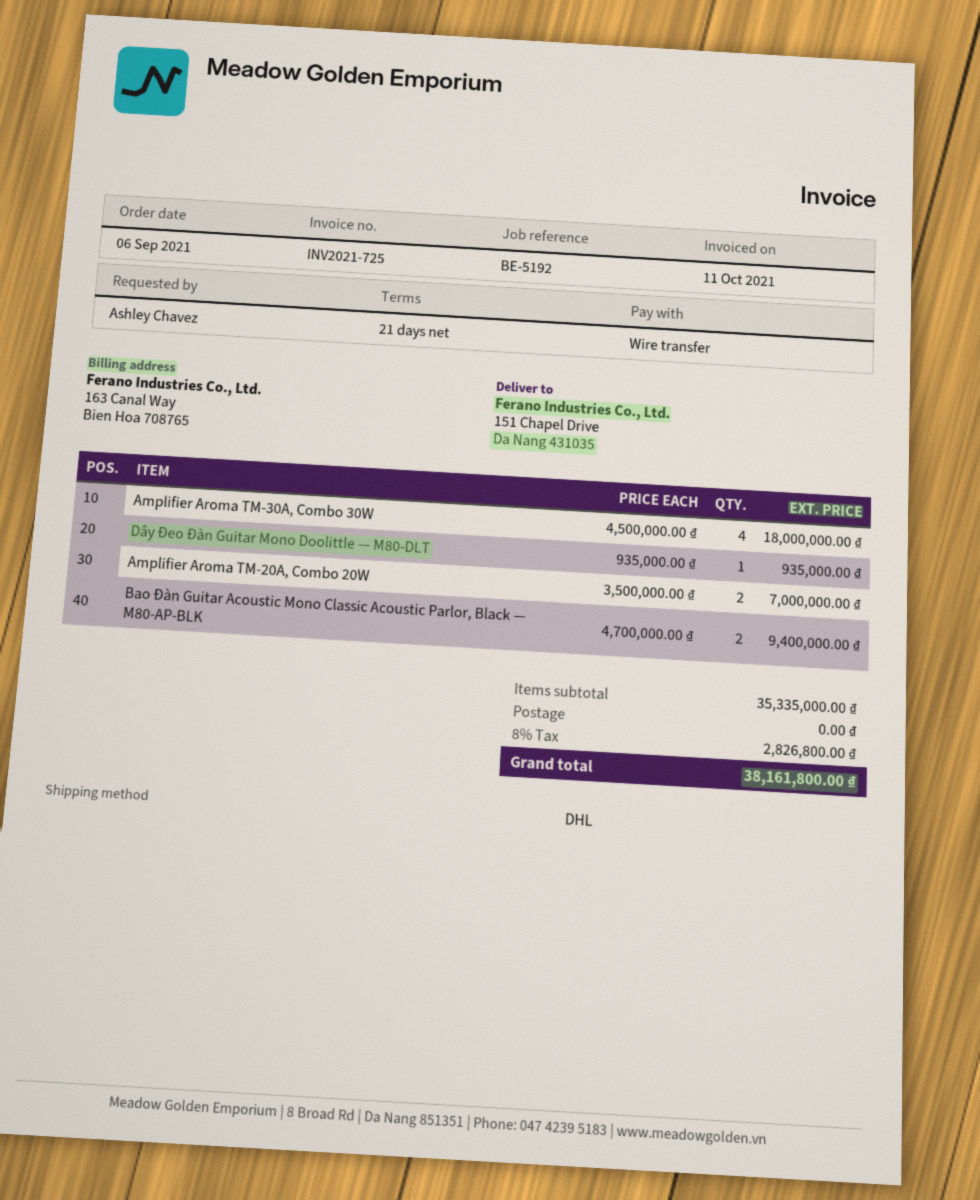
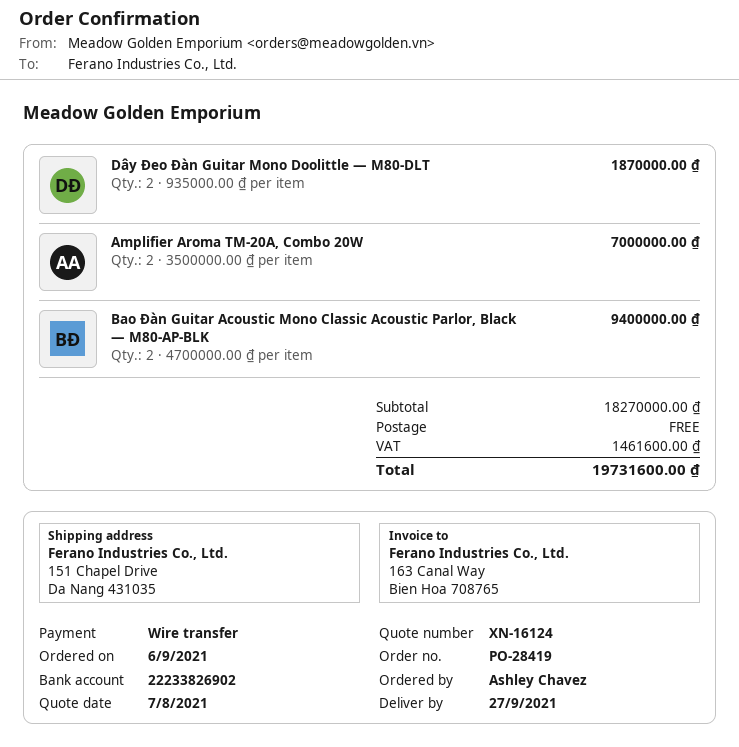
Amplifier Aroma TM-30A, Combo 30W: 4 x 4500000.00 = 18000000.00 -> none
Dây Đeo Đàn Guitar Mono Doolittle — M80-DLT: 1 x 935000.00 = 935000.00 -> 2 x 935000.00 = 1870000.00
subtotal: 35335000.00 -> 18270000.00
tax: 2826800.00 -> 1461600.00
total: 38161800.00 -> 19731600.00

